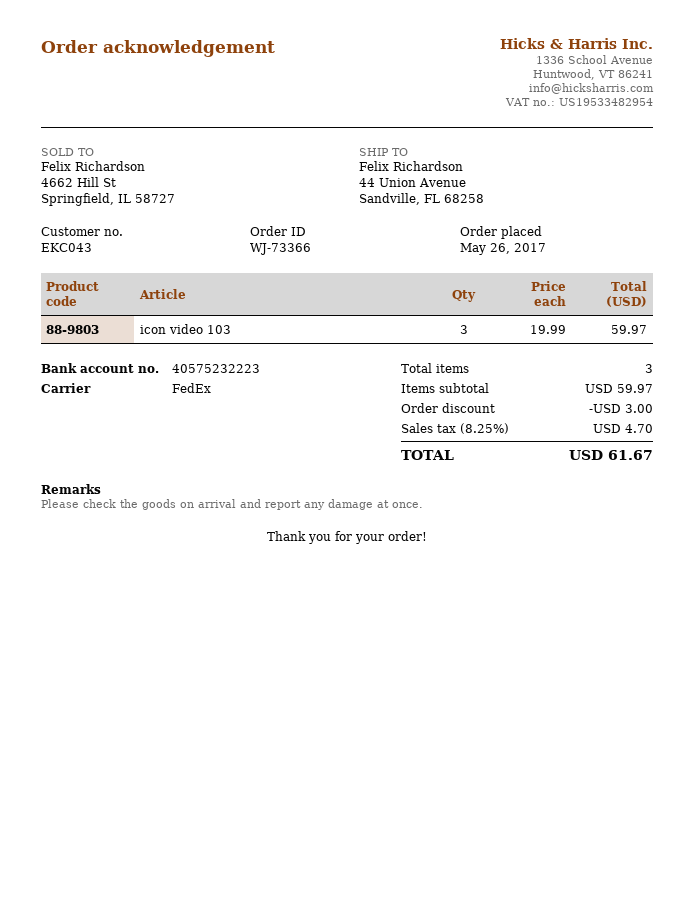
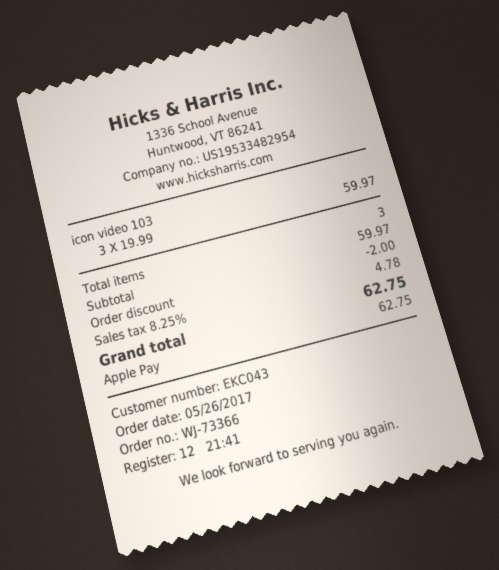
discount: 3.00 -> 2.00
tax: 8.25% = 4.70 -> 8.25% = 4.78
total: 61.67 -> 62.75

